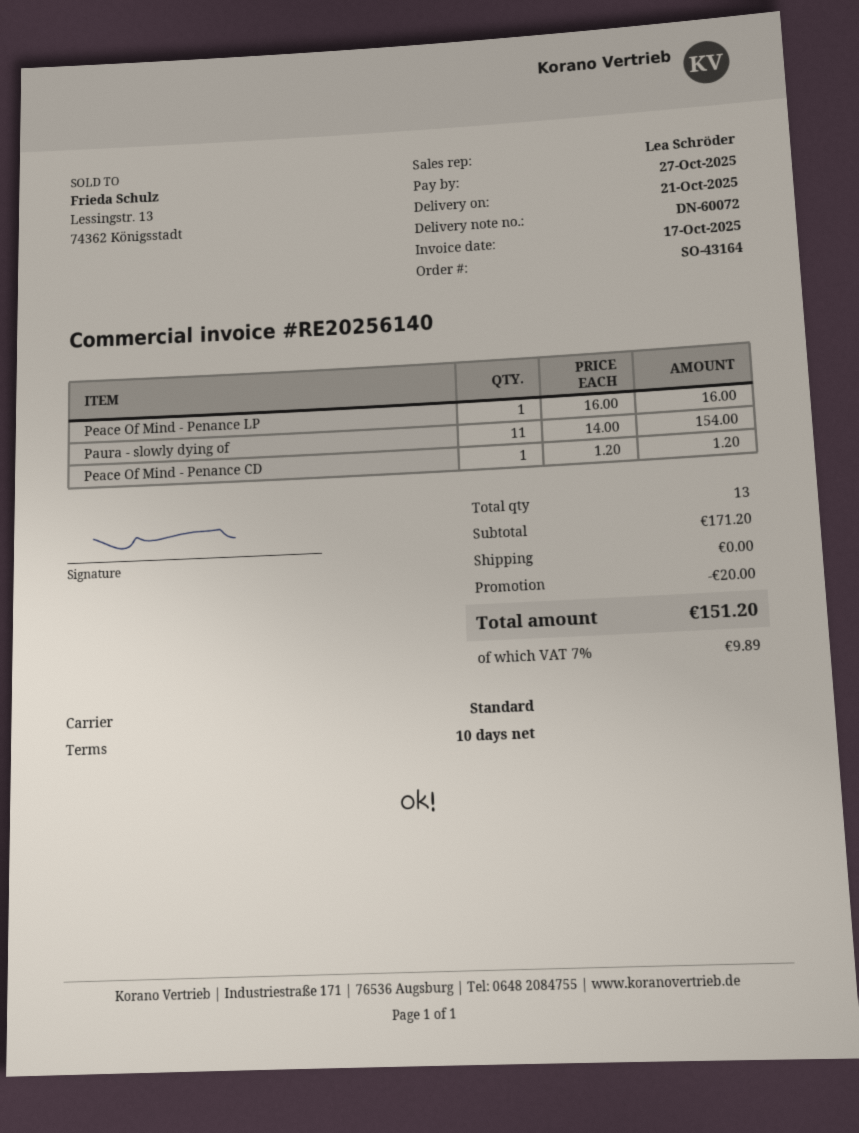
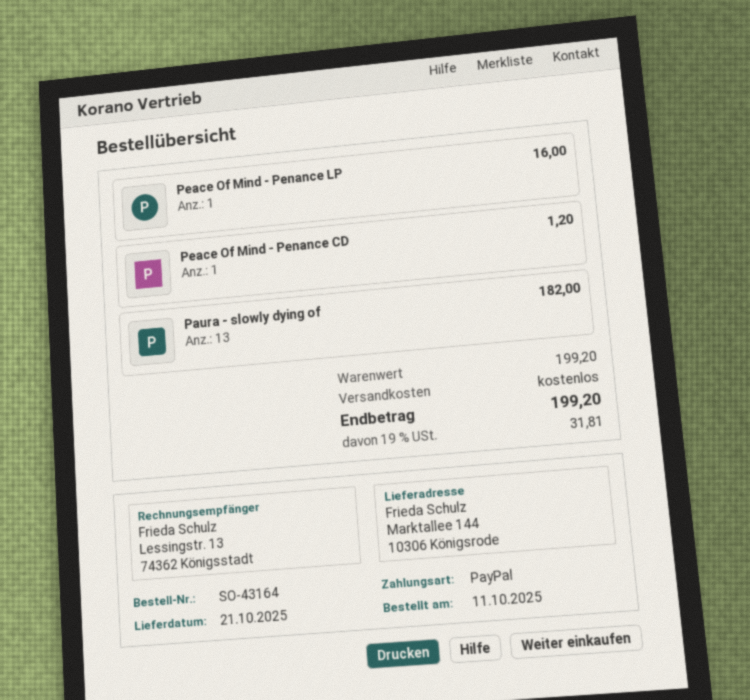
Paura - slowly dying of: 11 for 154.00 -> 13 for 182.00
subtotal: 171.20 -> 199.20
discount: 20.00 -> none
tax: 7% = 9.89 -> 19% = 31.81
total: 151.20 -> 199.20

